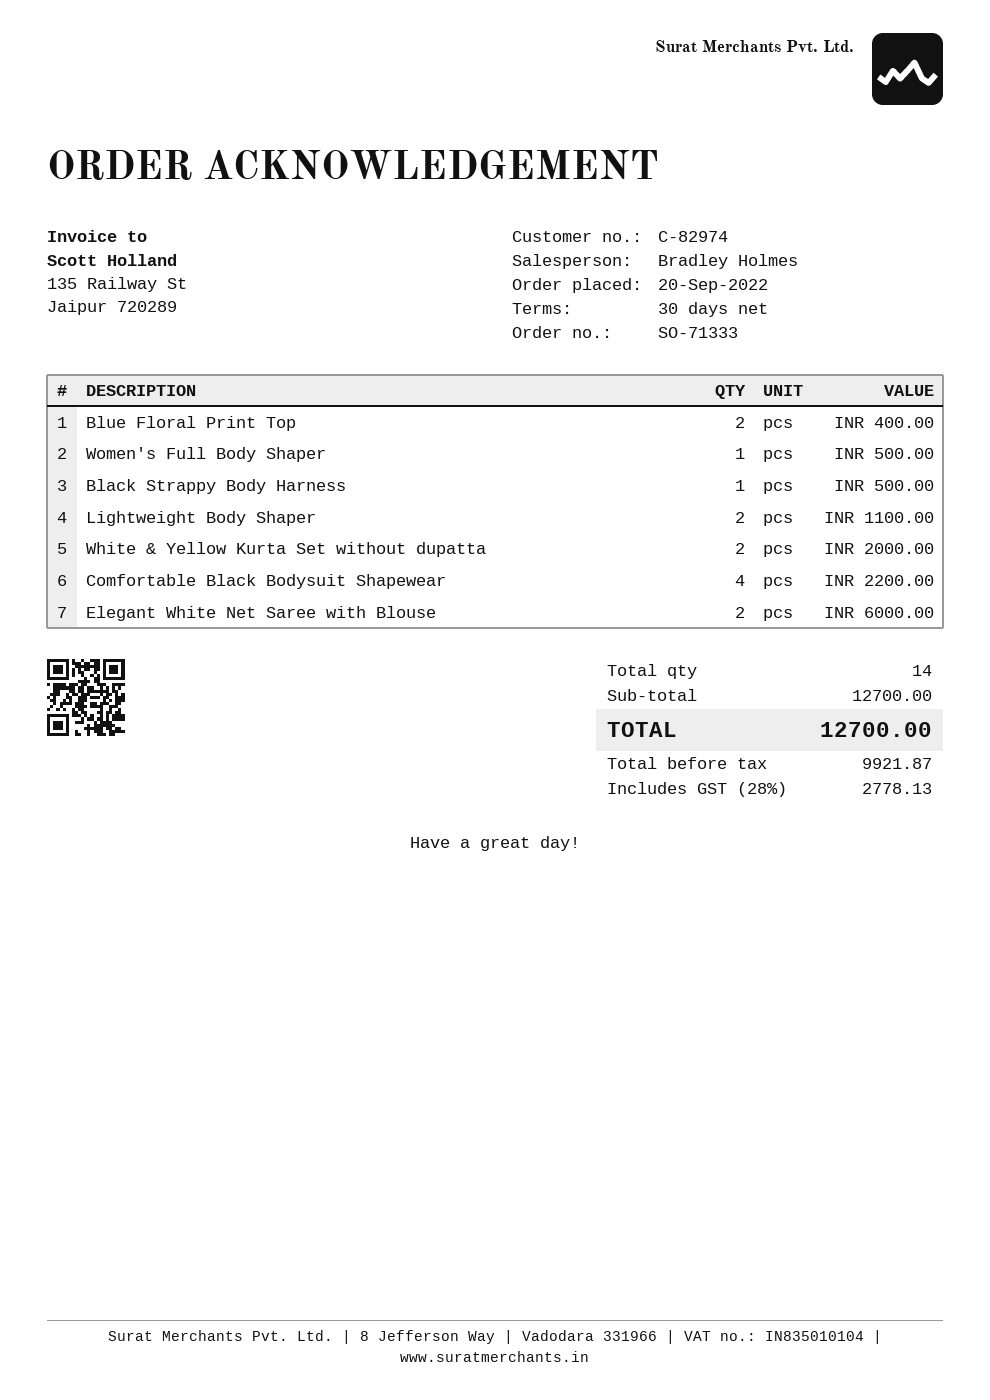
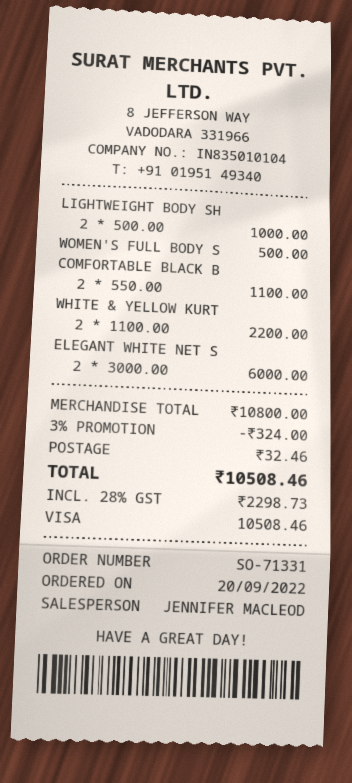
order number: SO-71333 -> SO-71331
sales rep: Bradley Holmes -> JENNIFER MACLEOD
Blue Floral Print Top: 2 for 400.00 -> none
Black Strappy Body Harness: 1 for 500.00 -> none
Lightweight Body Shaper: 2 for 1100.00 -> 2 for 1000.00
White & Yellow Kurta Set without dupatta: 2 for 2000.00 -> 2 for 2200.00
Comfortable Black Bodysuit Shapewear: 4 for 2200.00 -> 2 for 1100.00
subtotal: 12700.00 -> 10800.00
discount: none -> 3% = 324.00
shipping: none -> 32.46
tax: 28% = 2778.13 -> 28% = 2298.73
total: 12700.00 -> 10508.46

